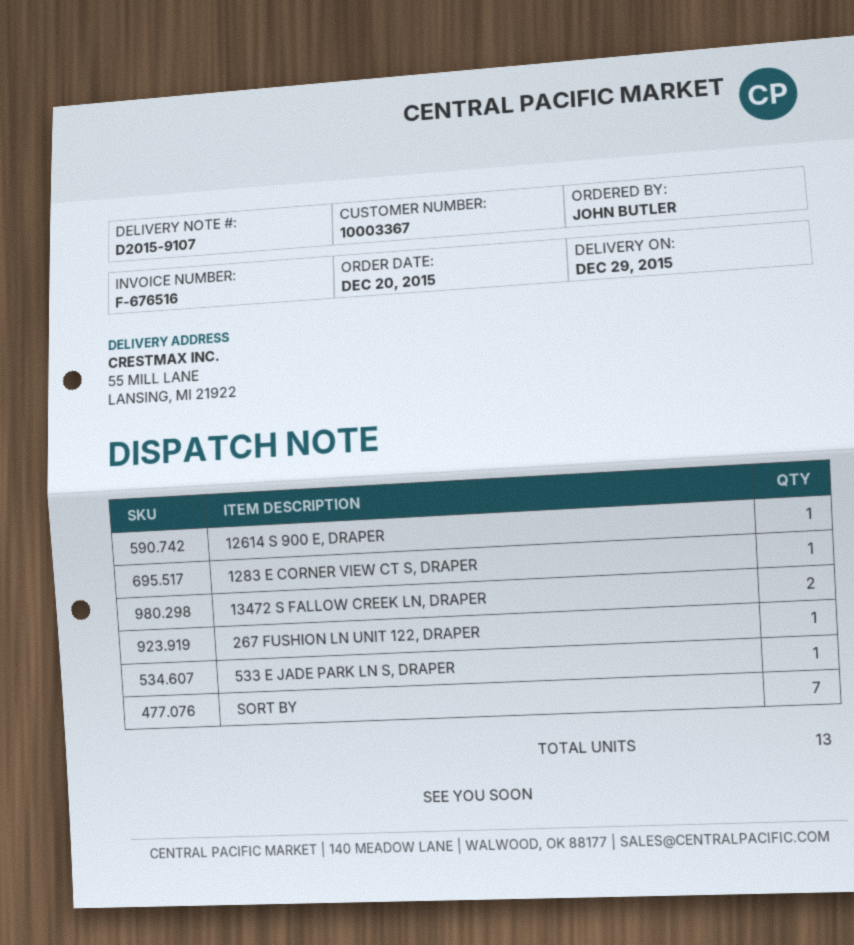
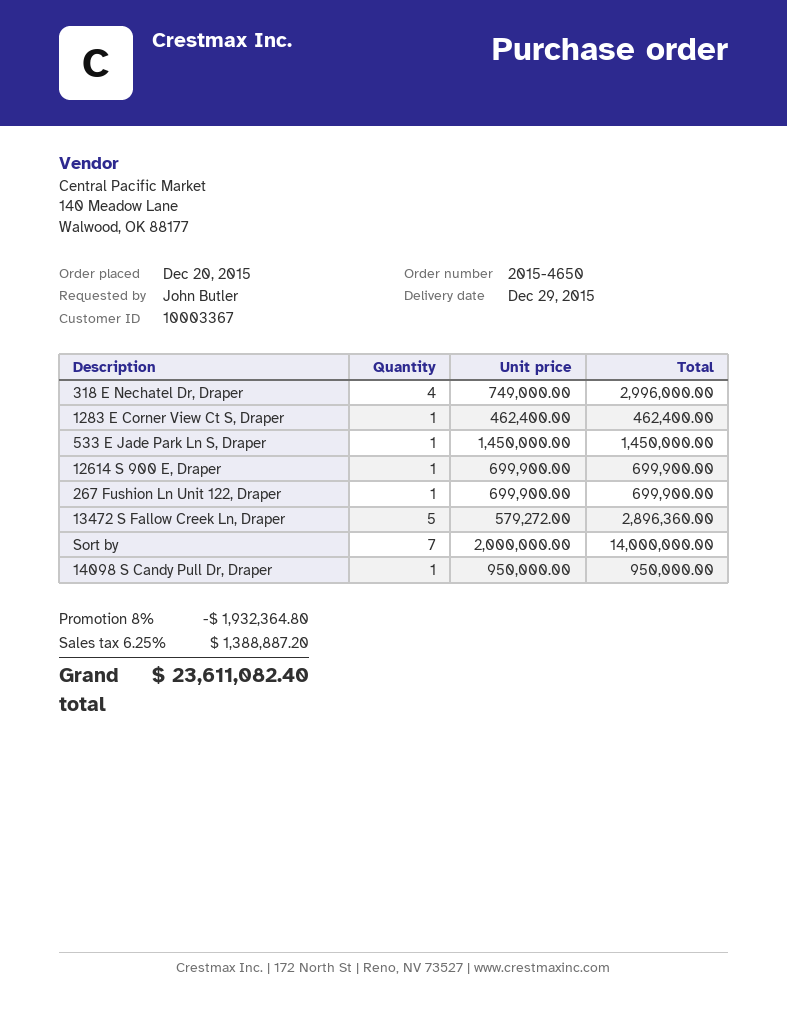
13472 S FALLOW CREEK LN, DRAPER: 2 -> 5
318 E Nechatel Dr, Draper: none -> 4
14098 S Candy Pull Dr, Draper: none -> 1

